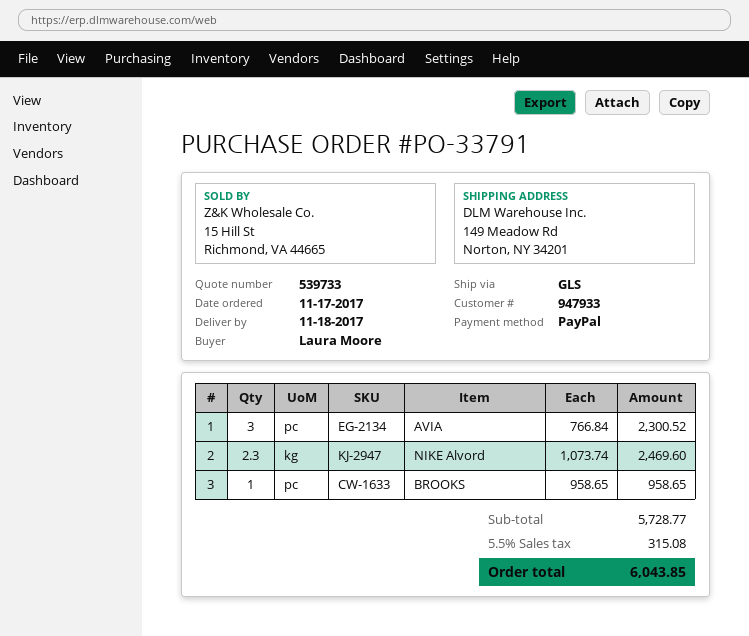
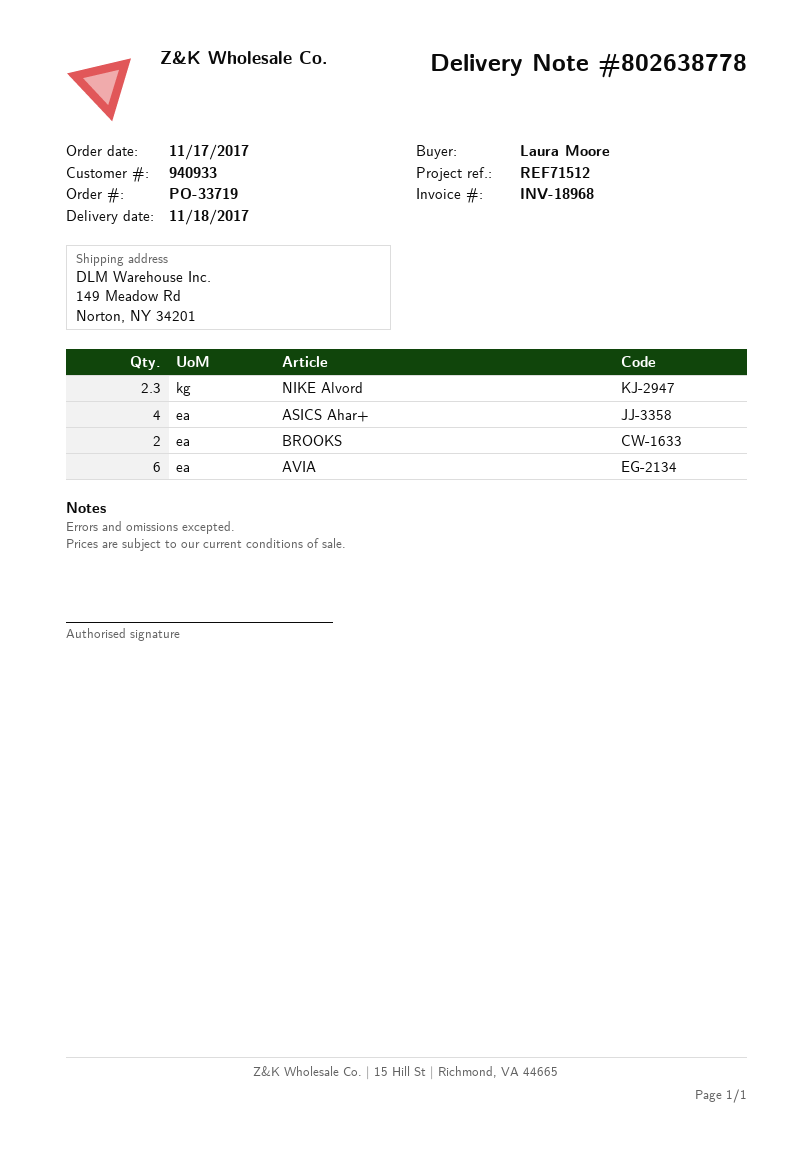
order number: PO-33791 -> PO-33719
customer number: 947933 -> 940933
AVIA: 3 -> 6
BROOKS: 1 -> 2
ASICS Ahar+: none -> 4

